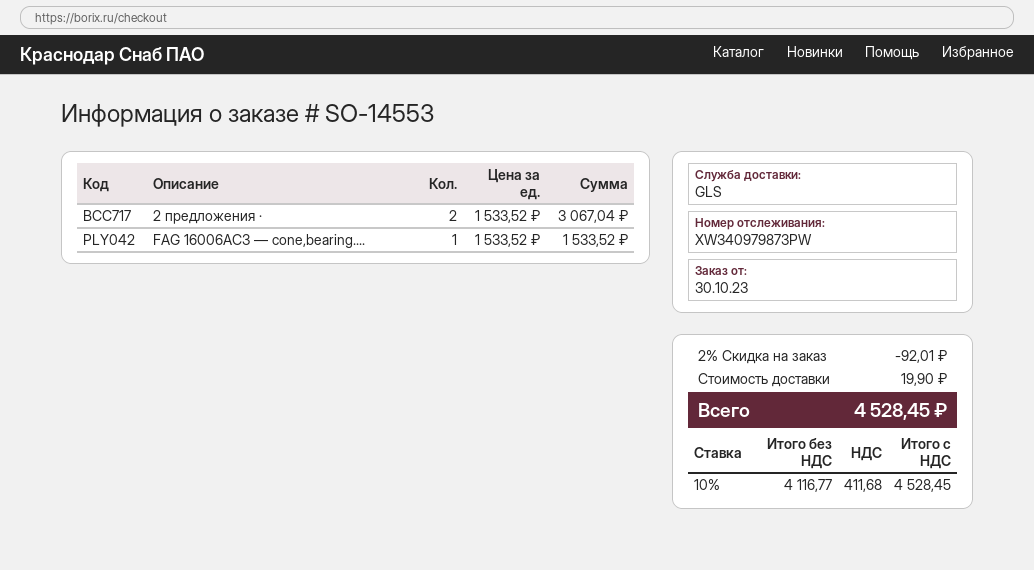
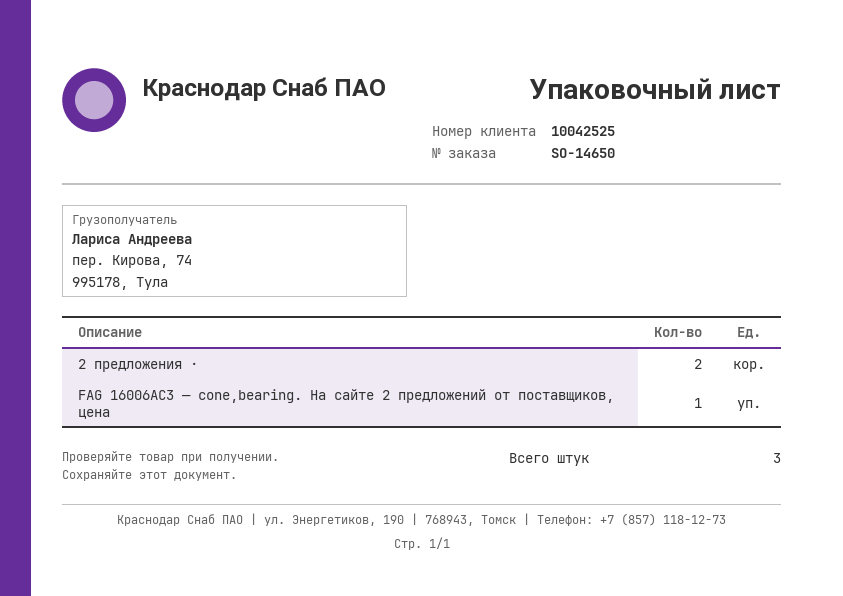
order number: SO-14553 -> SO-14650

